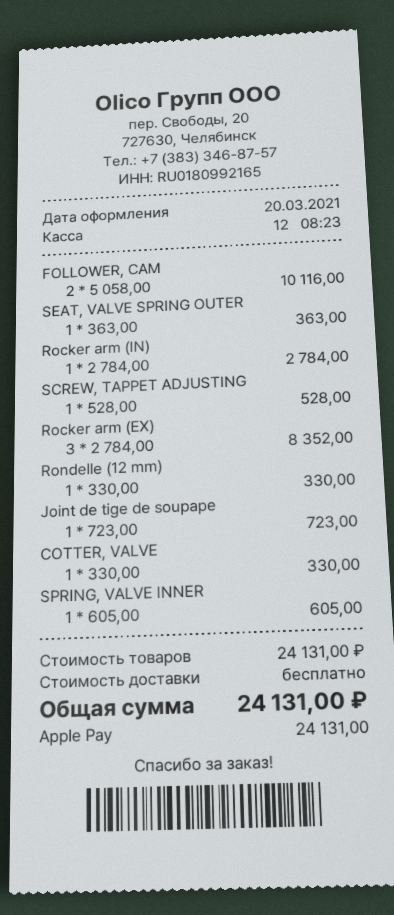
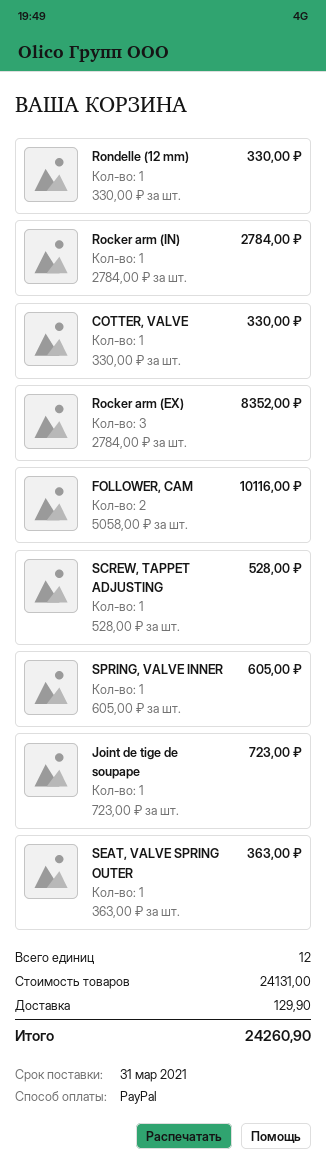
payment method: Apple Pay -> PayPal
shipping: 0.00 -> 129.90
total: 24131.00 -> 24260.90

